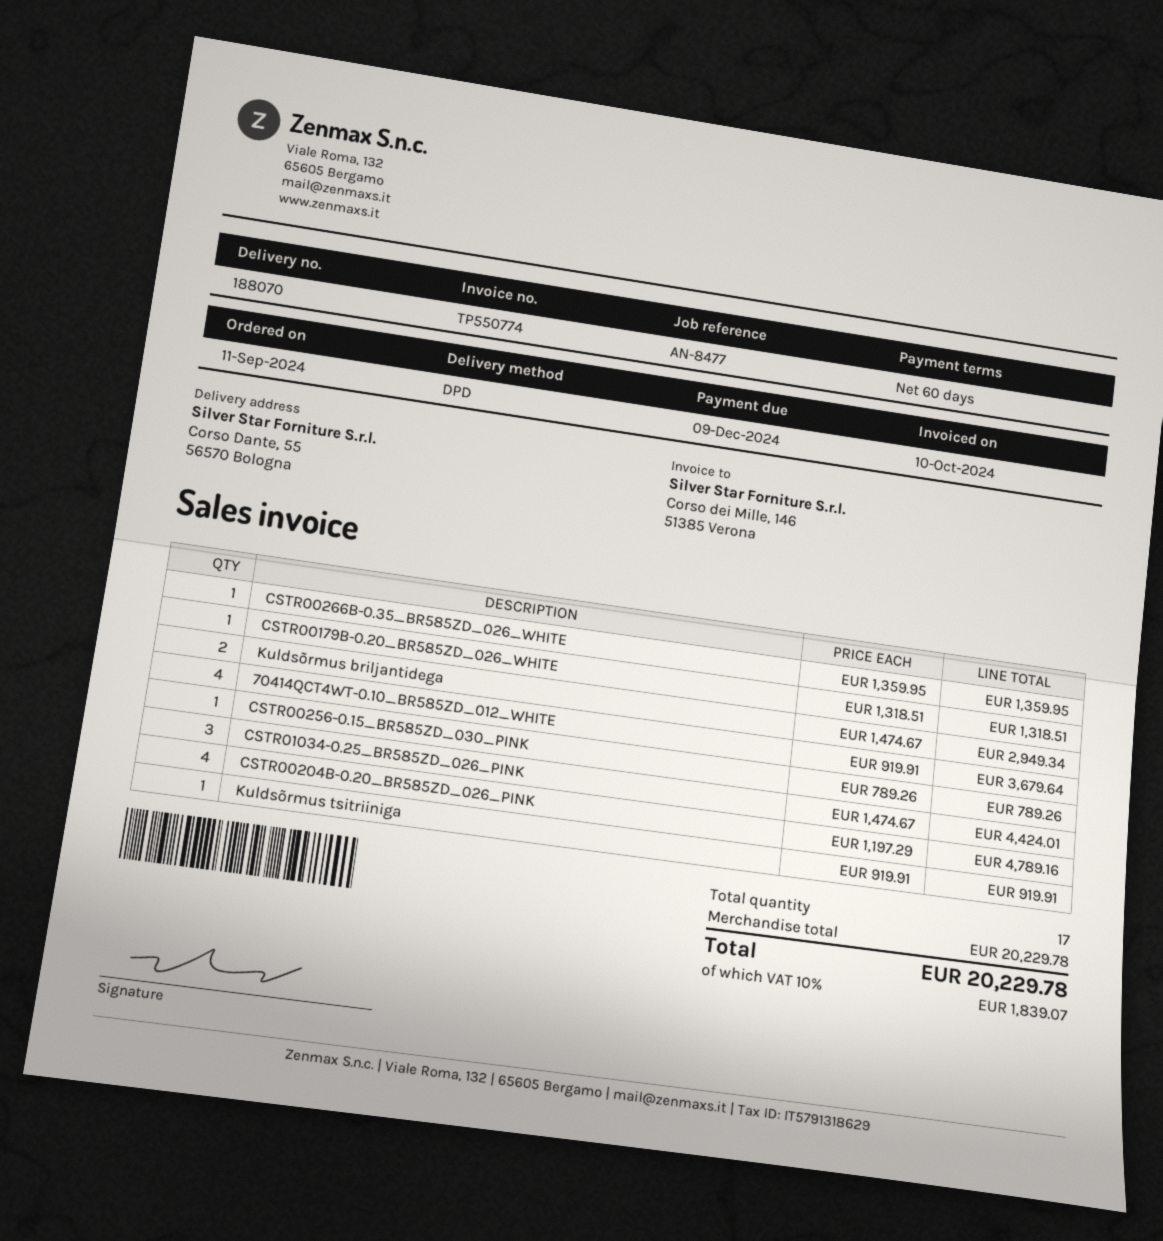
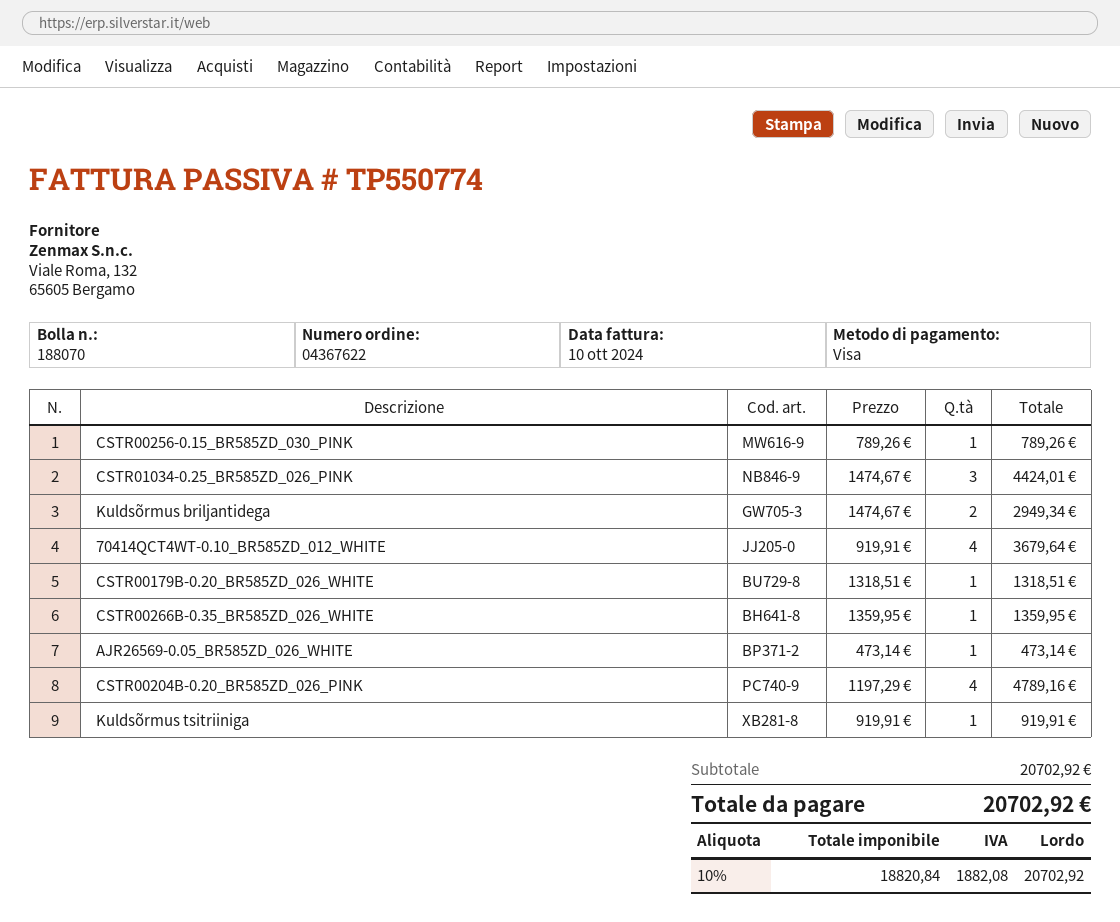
AJR26569-0.05_BR585ZD_026_WHITE: none -> 1 x 473.14 = 473.14
subtotal: 20229.78 -> 20702.92
tax: 10% = 1839.07 -> 10% = 1882.08
total: 20229.78 -> 20702.92

